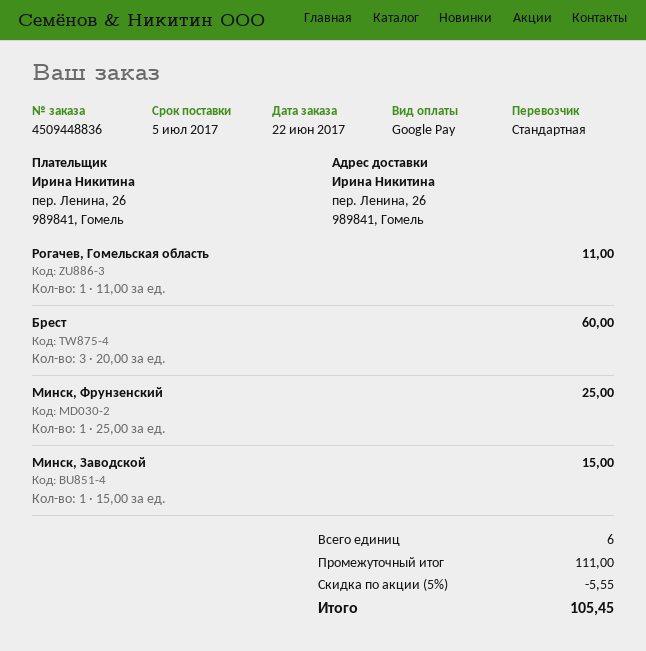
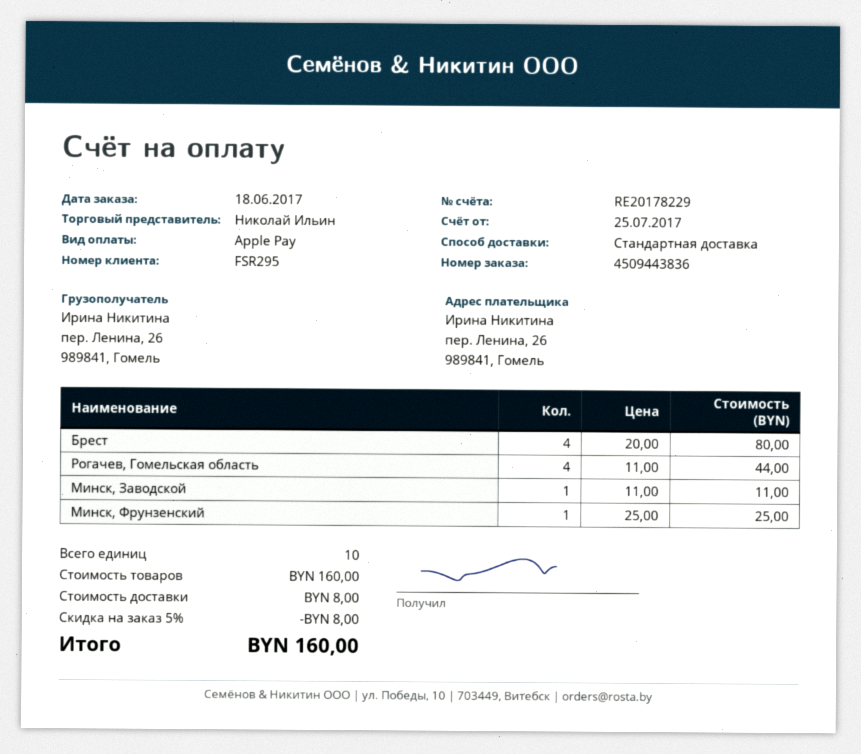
order number: 4509448836 -> 4509443836
order date: 2017-06-22 -> 2017-06-18
payment method: Google Pay -> Apple Pay
Рогачев, Гомельская область: 1 x 11.00 = 11.00 -> 4 x 11.00 = 44.00
Брест: 3 x 20.00 = 60.00 -> 4 x 20.00 = 80.00
Минск, Заводской: 1 x 15.00 = 15.00 -> 1 x 11.00 = 11.00
total quantity: 6 -> 10
subtotal: 111.00 -> 160.00
discount: 5% = 5.55 -> 5% = 8.00
shipping: none -> 8.00
total: 105.45 -> 160.00

